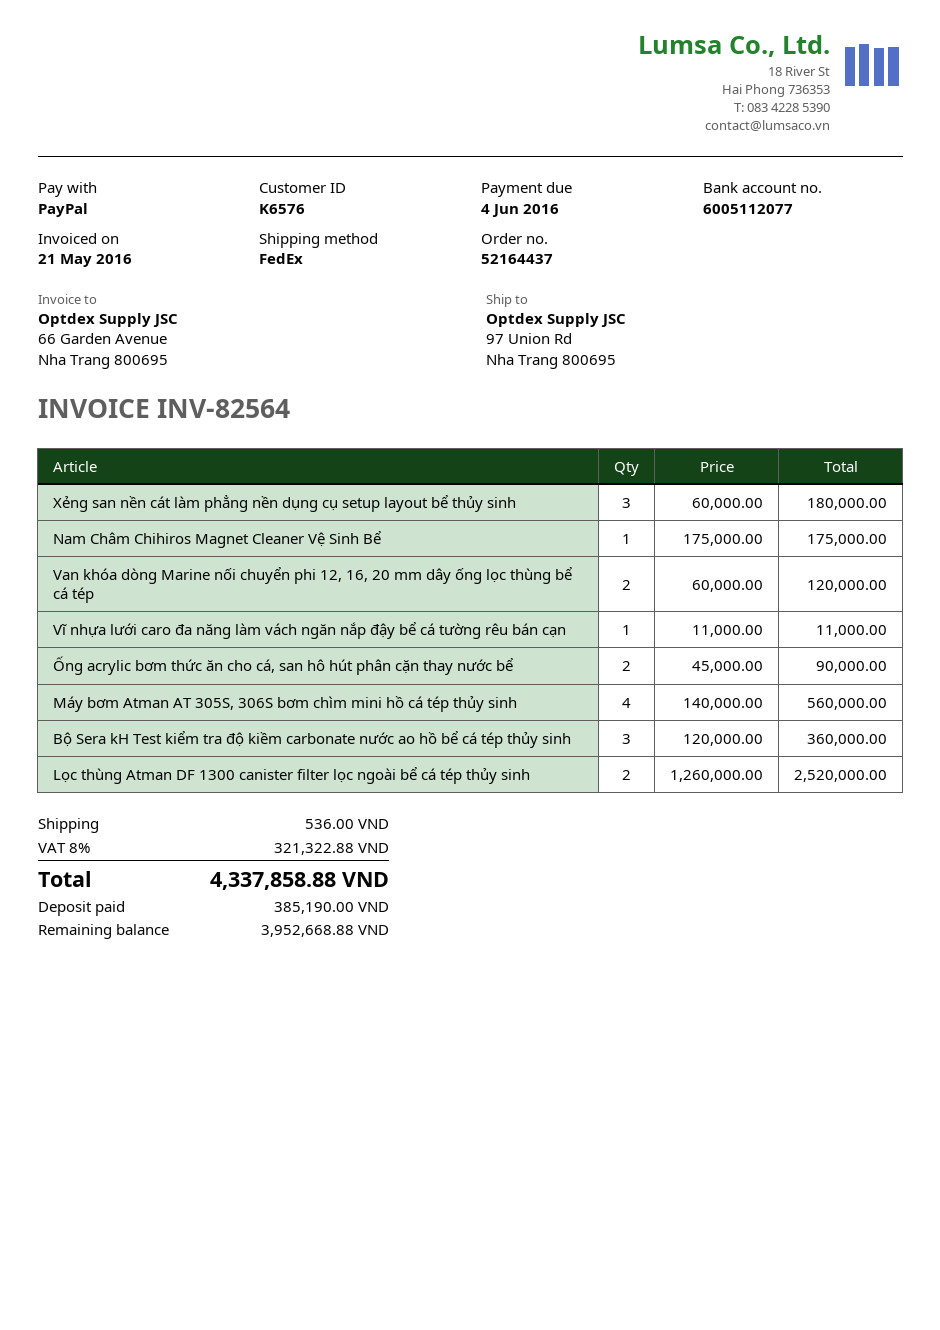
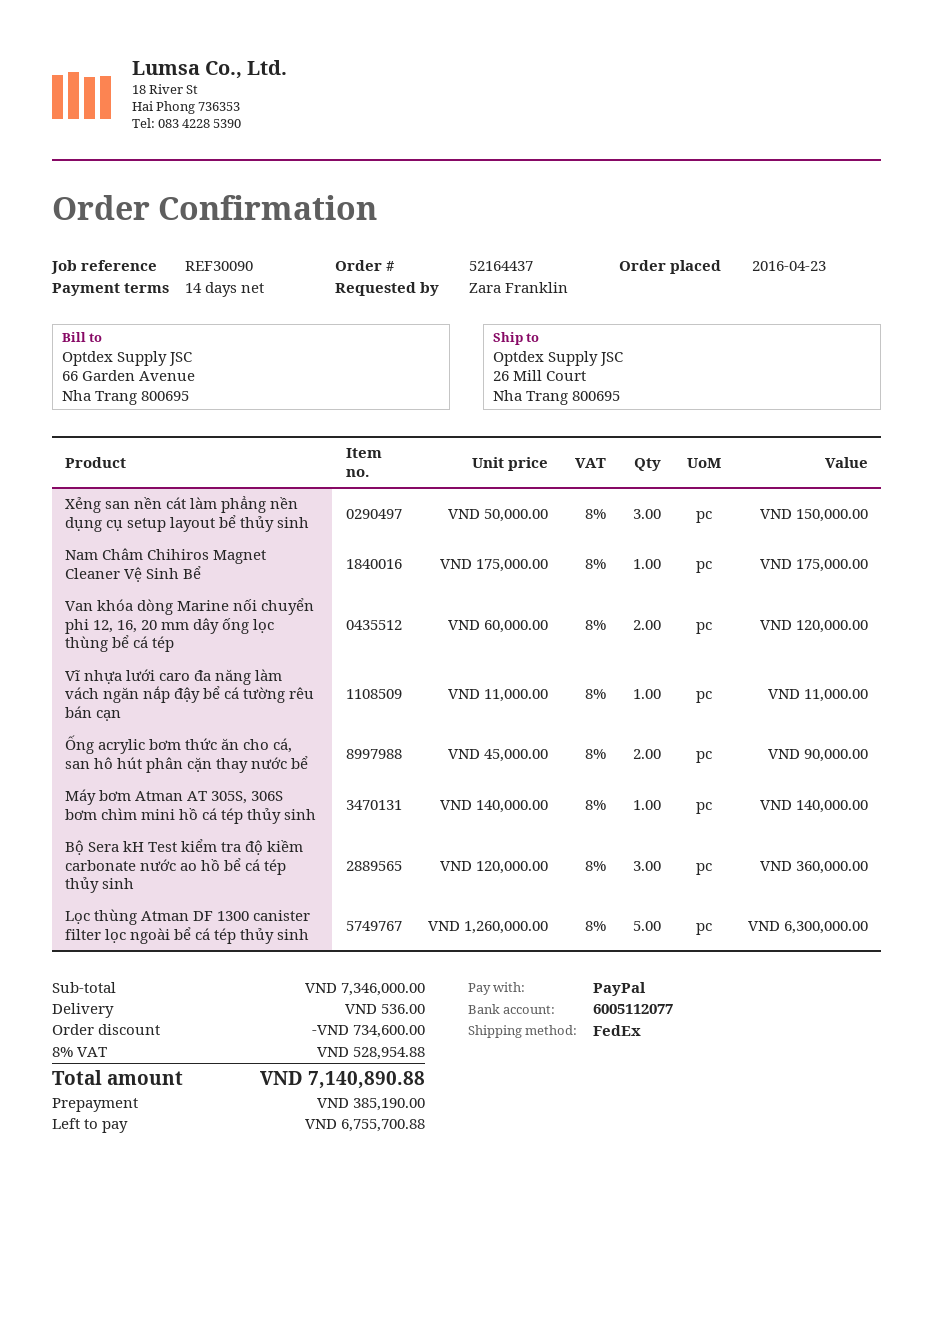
ship to: 97 Union Rd, Nha Trang 800695 -> 26 Mill Court, Nha Trang 800695
Xẻng san nền cát làm phẳng nền dụng cụ setup layout bể thủy sinh: 3 x 60000.00 = 180000.00 -> 3 x 50000.00 = 150000.00
Máy bơm Atman AT 305S, 306S bơm chìm mini hồ cá tép thủy sinh: 4 x 140000.00 = 560000.00 -> 1 x 140000.00 = 140000.00
Lọc thùng Atman DF 1300 canister filter lọc ngoài bể cá tép thủy sinh: 2 x 1260000.00 = 2520000.00 -> 5 x 1260000.00 = 6300000.00
discount: none -> 734600.00
tax: 8% = 321322.88 -> 8% = 528954.88
total: 4337858.88 -> 7140890.88
balance: 3952668.88 -> 6755700.88

